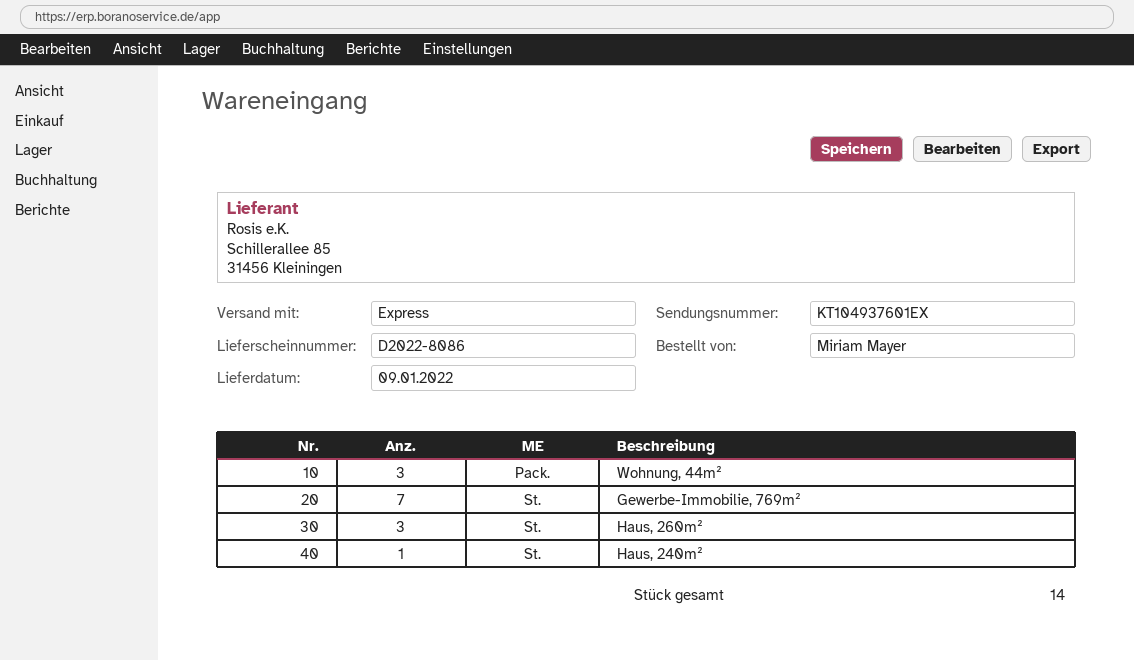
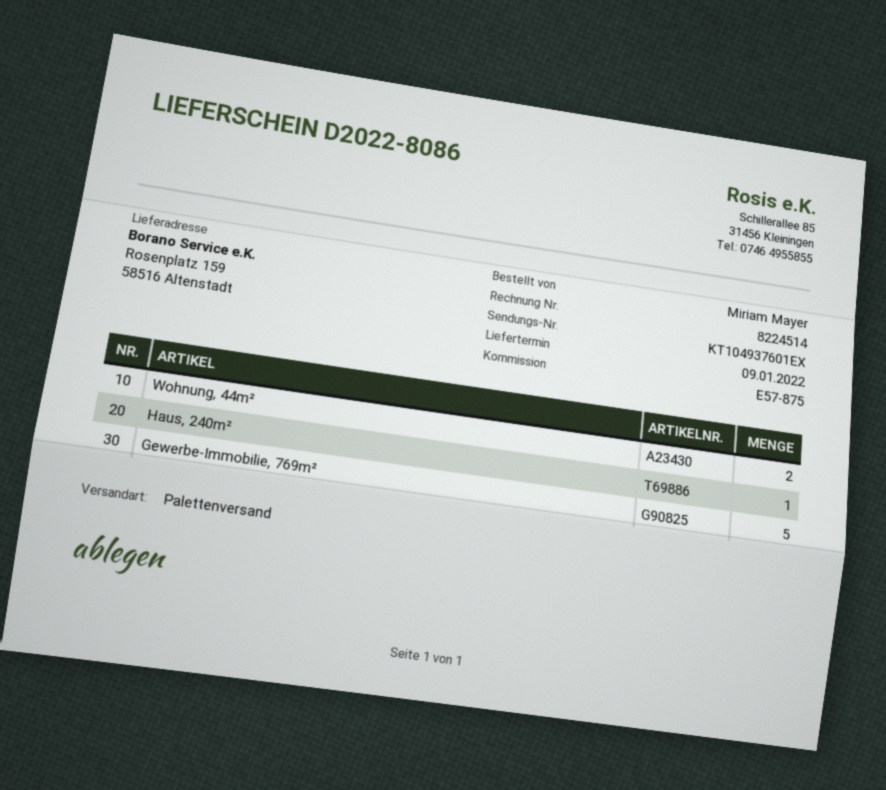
shipping method: express -> pallet freight
Wohnung, 44m²: 3 -> 2
Gewerbe-Immobilie, 769m²: 7 -> 5
Haus, 260m²: 3 -> none

